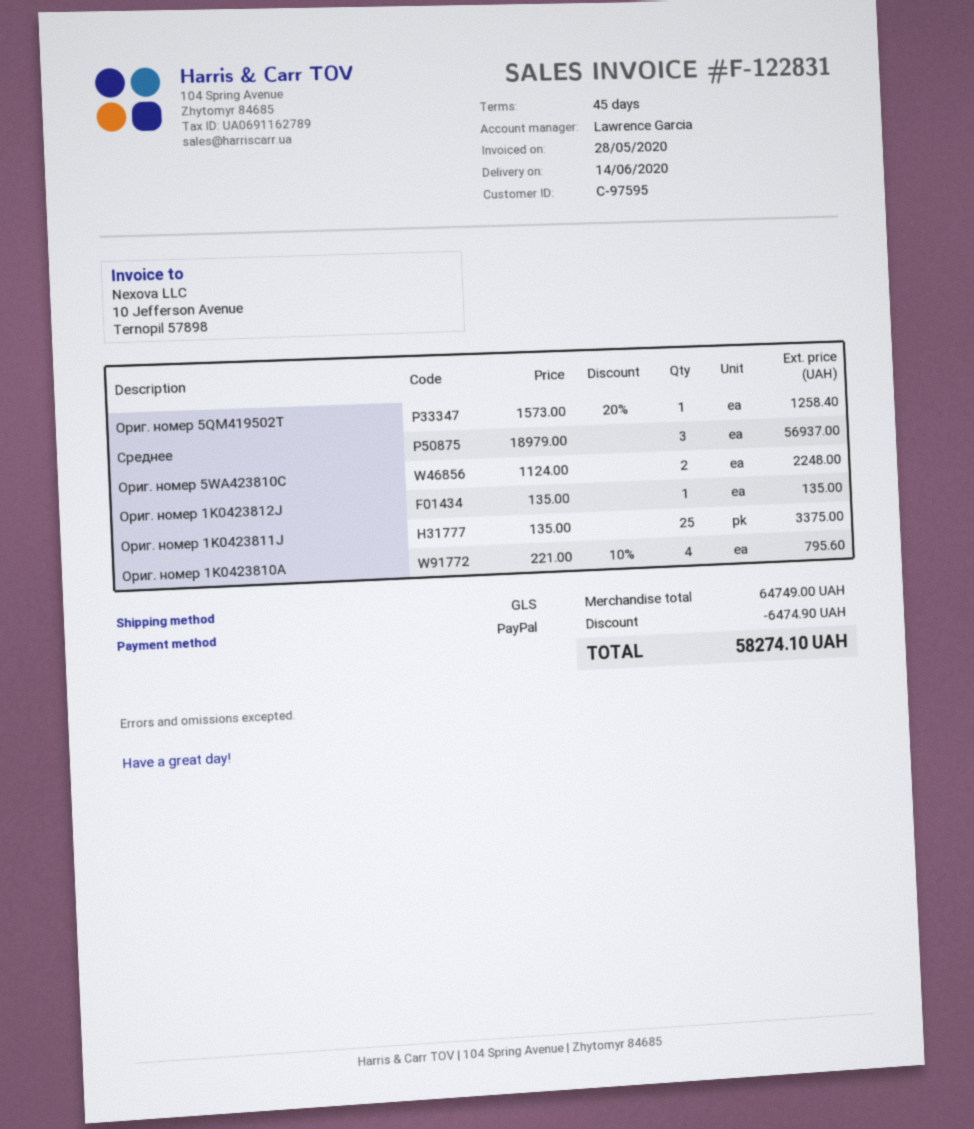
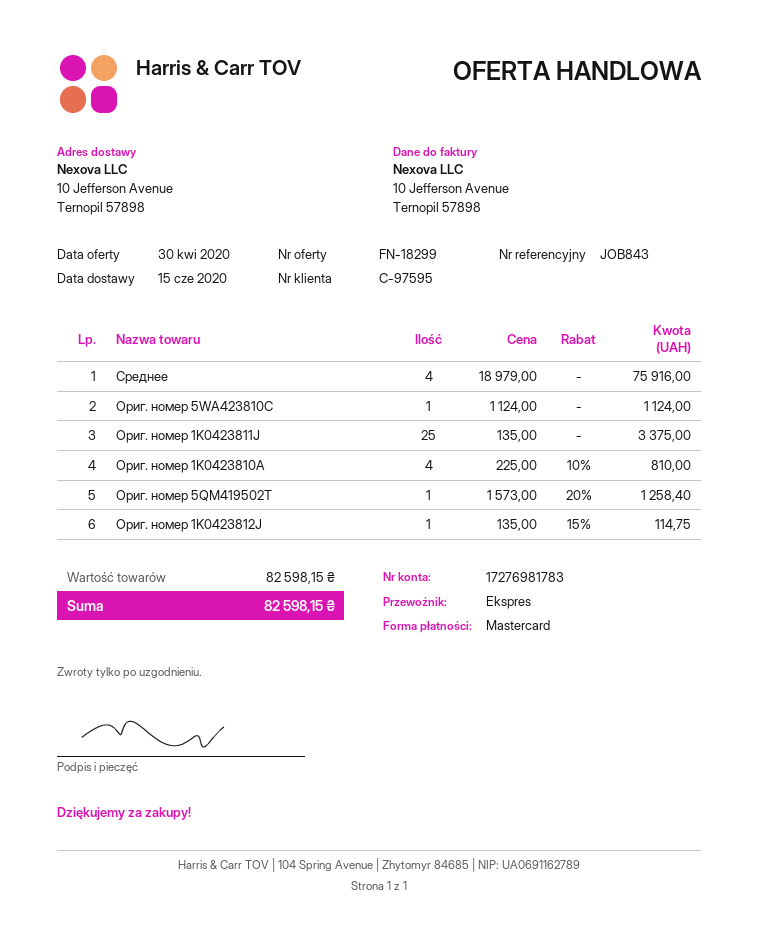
delivery date: 2020-06-14 -> 2020-06-15
payment method: PayPal -> Mastercard
shipping method: GLS -> express
Среднее: 3 x 18979.00 = 56937.00 -> 4 x 18979.00 = 75916.00
Ориг. номер 5WA423810C: 2 x 1124.00 = 2248.00 -> 1 x 1124.00 = 1124.00
Ориг. номер 1K0423812J: 1 x 135.00 = 135.00 -> 1 x 135.00 - 15% = 114.75
Ориг. номер 1K0423810A: 4 x 221.00 - 10% = 795.60 -> 4 x 225.00 - 10% = 810.00
subtotal: 64749.00 -> 82598.15
discount: 6474.90 -> none
total: 58274.10 -> 82598.15

